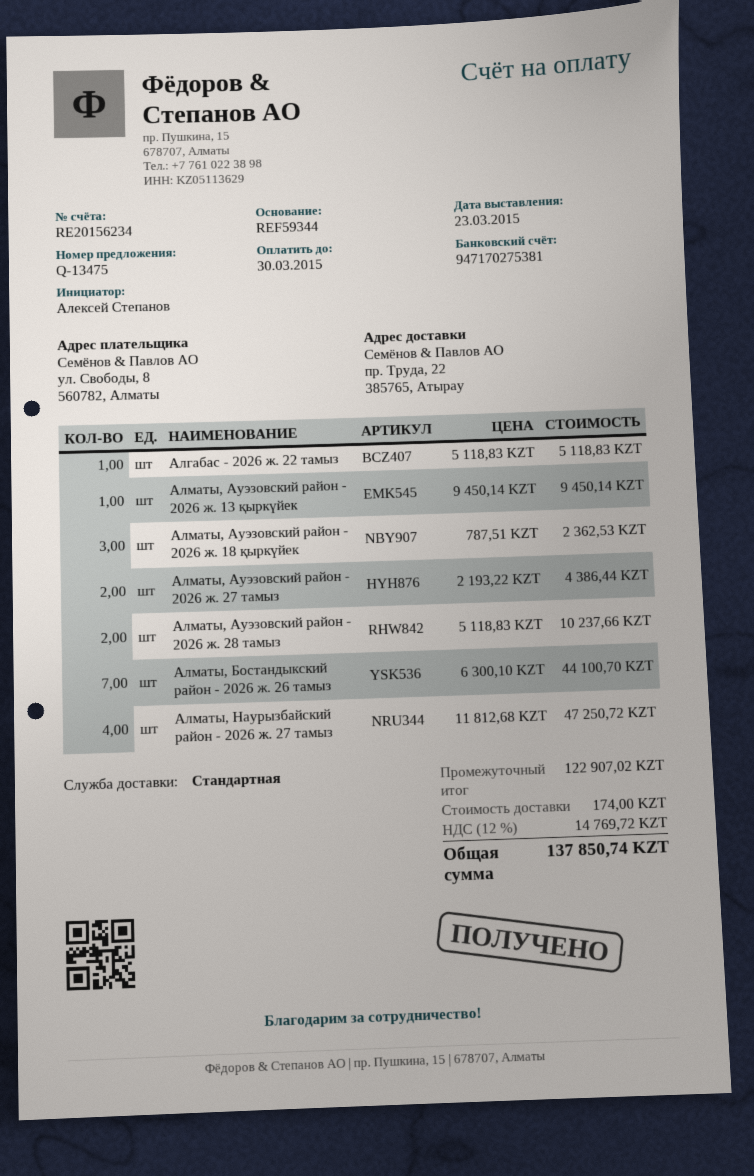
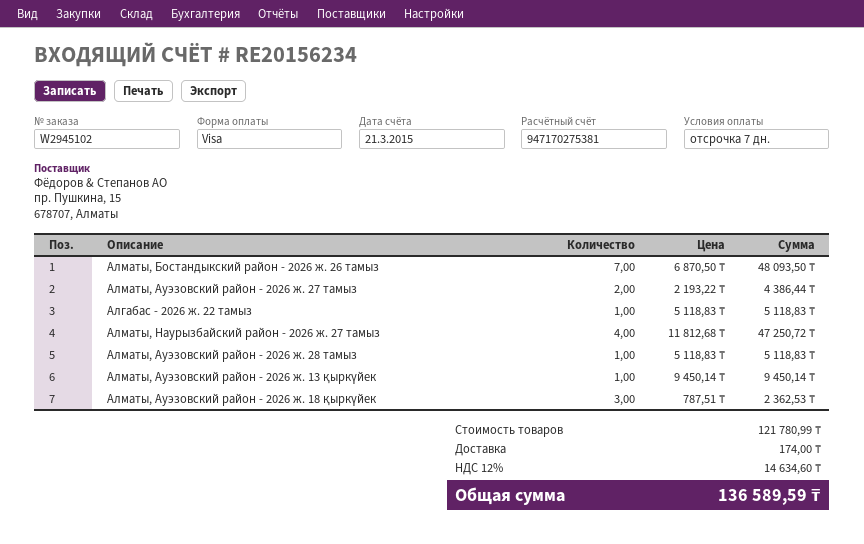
invoice date: 2015-03-23 -> 2015-03-21
Алматы, Ауэзовский район - 2026 ж. 28 тамыз: 2 x 5118.83 = 10237.66 -> 1 x 5118.83 = 5118.83
Алматы, Бостандыкский район - 2026 ж. 26 тамыз: 7 x 6300.10 = 44100.70 -> 7 x 6870.50 = 48093.50
subtotal: 122907.02 -> 121780.99
tax: 12% = 14769.72 -> 12% = 14634.60
total: 137850.74 -> 136589.59

